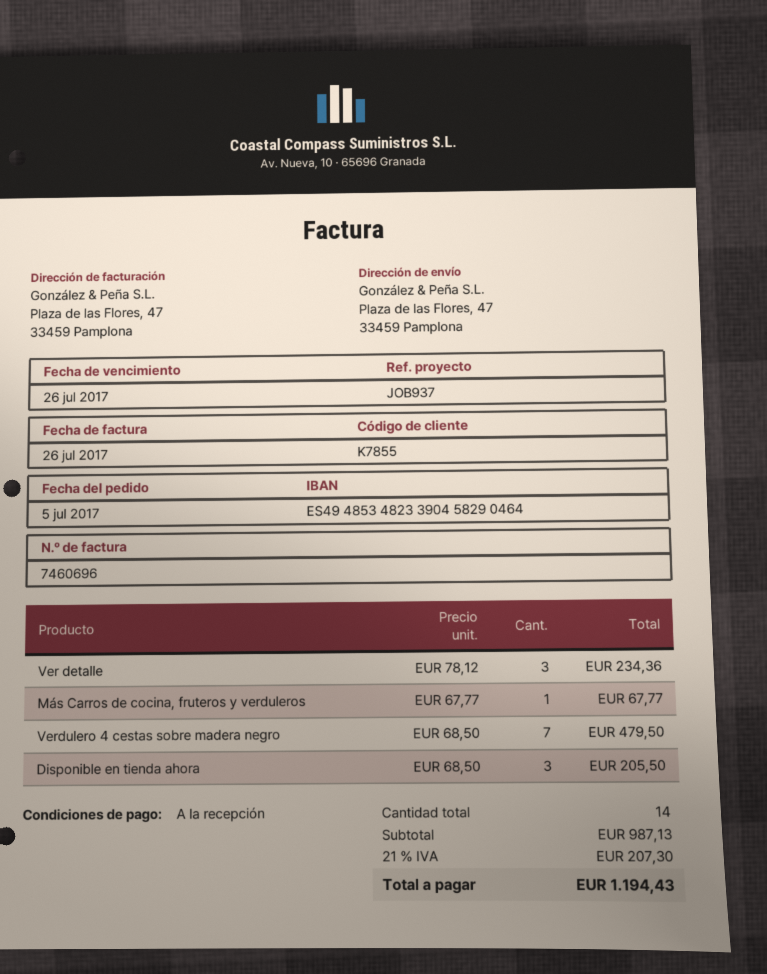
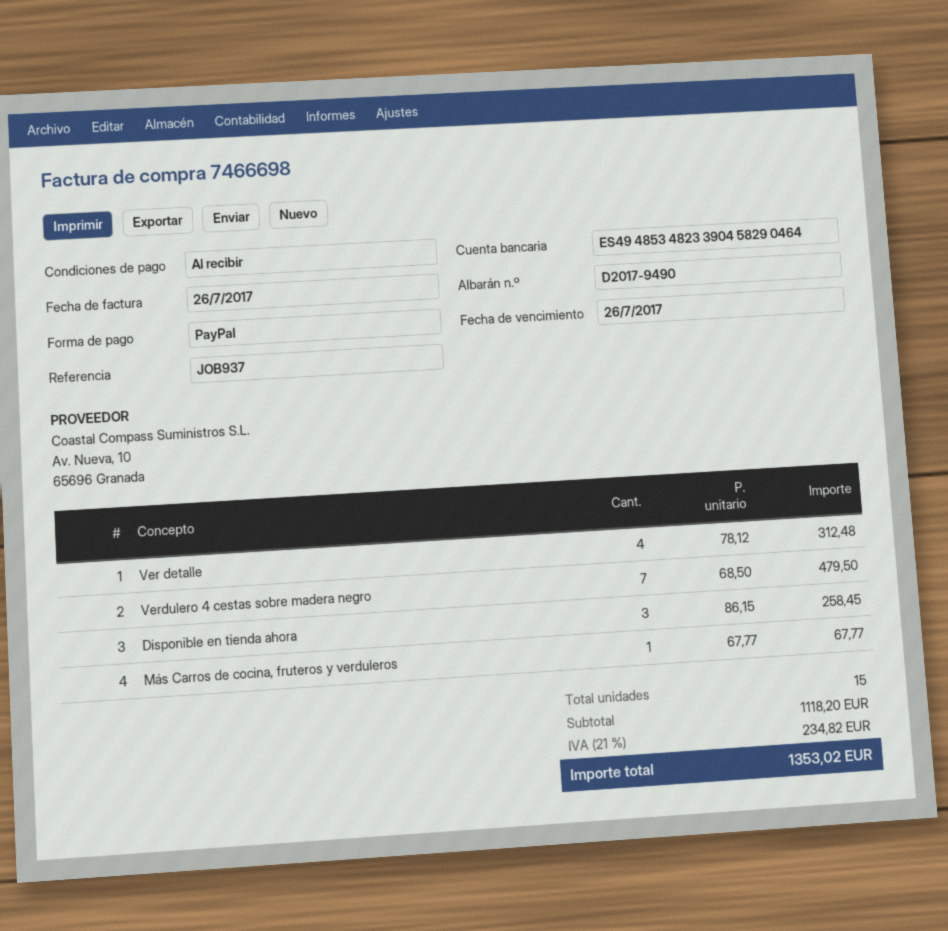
invoice number: 7460696 -> 7466698
Ver detalle: 3 x 78.12 = 234.36 -> 4 x 78.12 = 312.48
Disponible en tienda ahora: 3 x 68.50 = 205.50 -> 3 x 86.15 = 258.45
total quantity: 14 -> 15
subtotal: 987.13 -> 1118.20
tax: 21% = 207.30 -> 21% = 234.82
total: 1194.43 -> 1353.02

